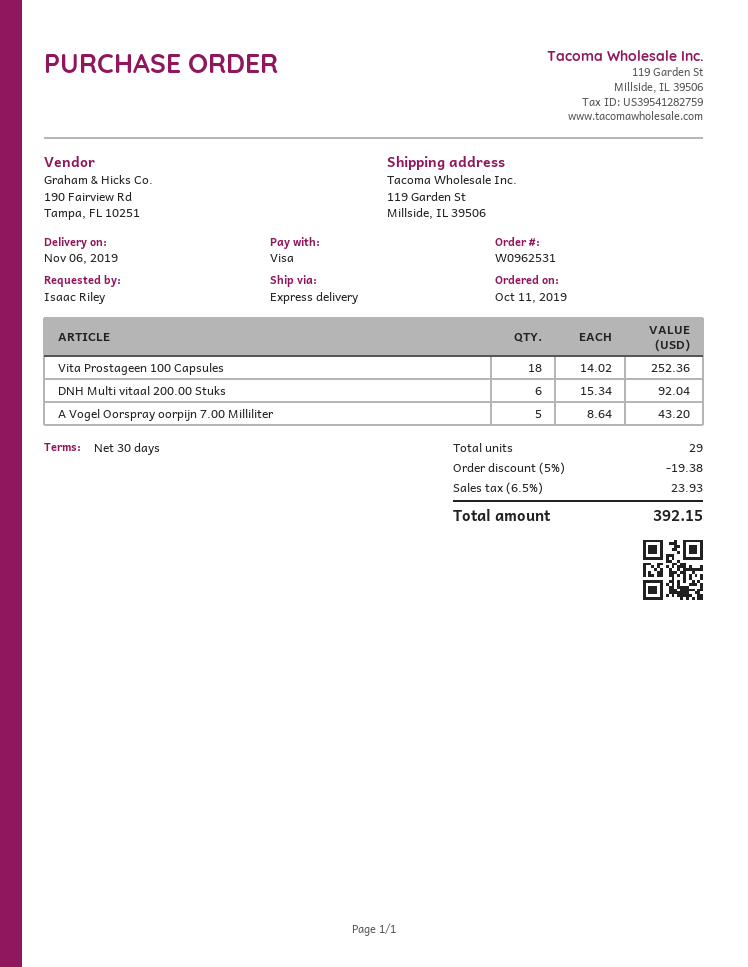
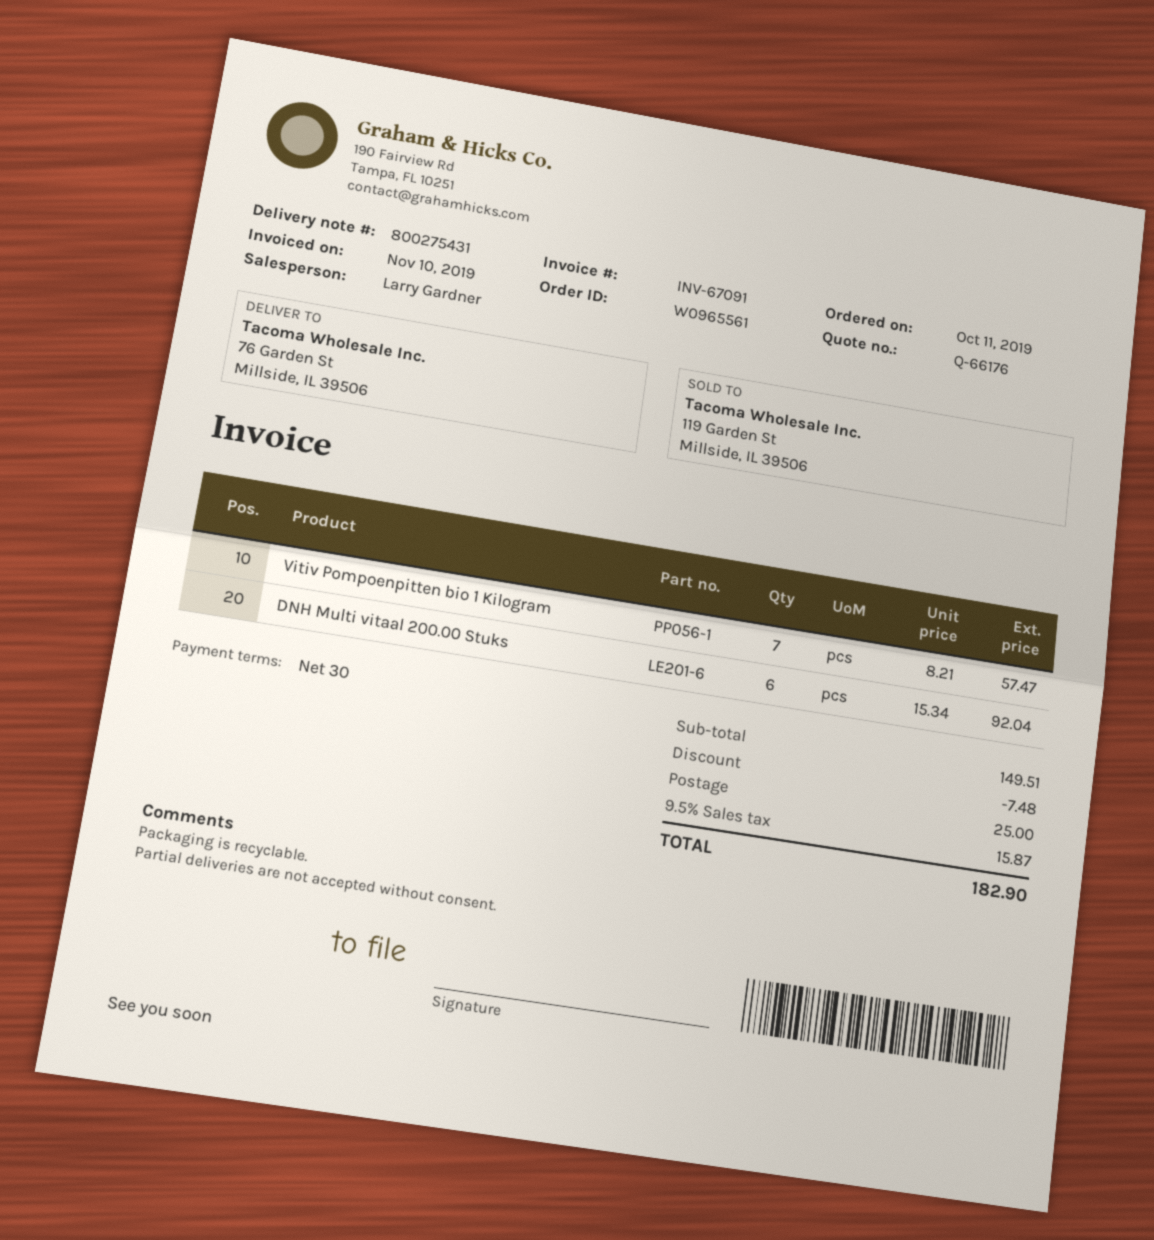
order number: W0962531 -> W0965561
ship to: 119 Garden St, Millside, IL 39506 -> 76 Garden St, Millside, IL 39506
Vita Prostageen 100 Capsules: 18 x 14.02 = 252.36 -> none
A Vogel Oorspray oorpijn 7.00 Milliliter: 5 x 8.64 = 43.20 -> none
Vitiv Pompoenpitten bio 1 Kilogram: none -> 7 x 8.21 = 57.47
discount: 19.38 -> 7.48
shipping: none -> 25.00
tax: 6.5% = 23.93 -> 9.5% = 15.87
total: 392.15 -> 182.90

